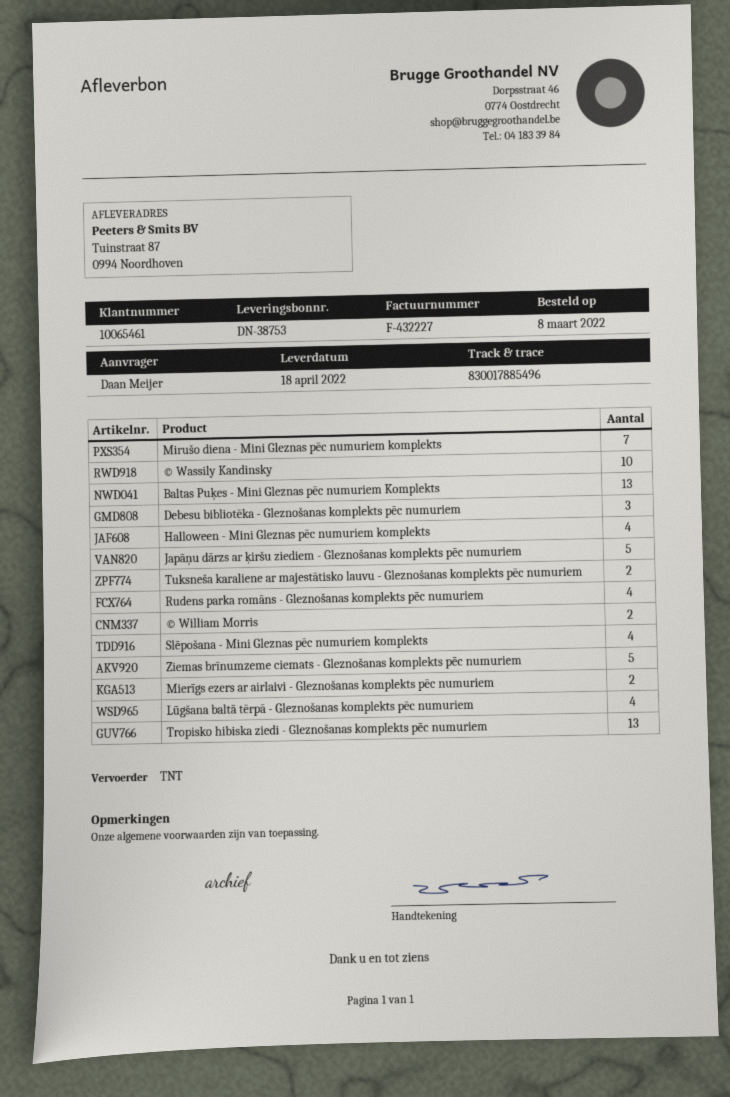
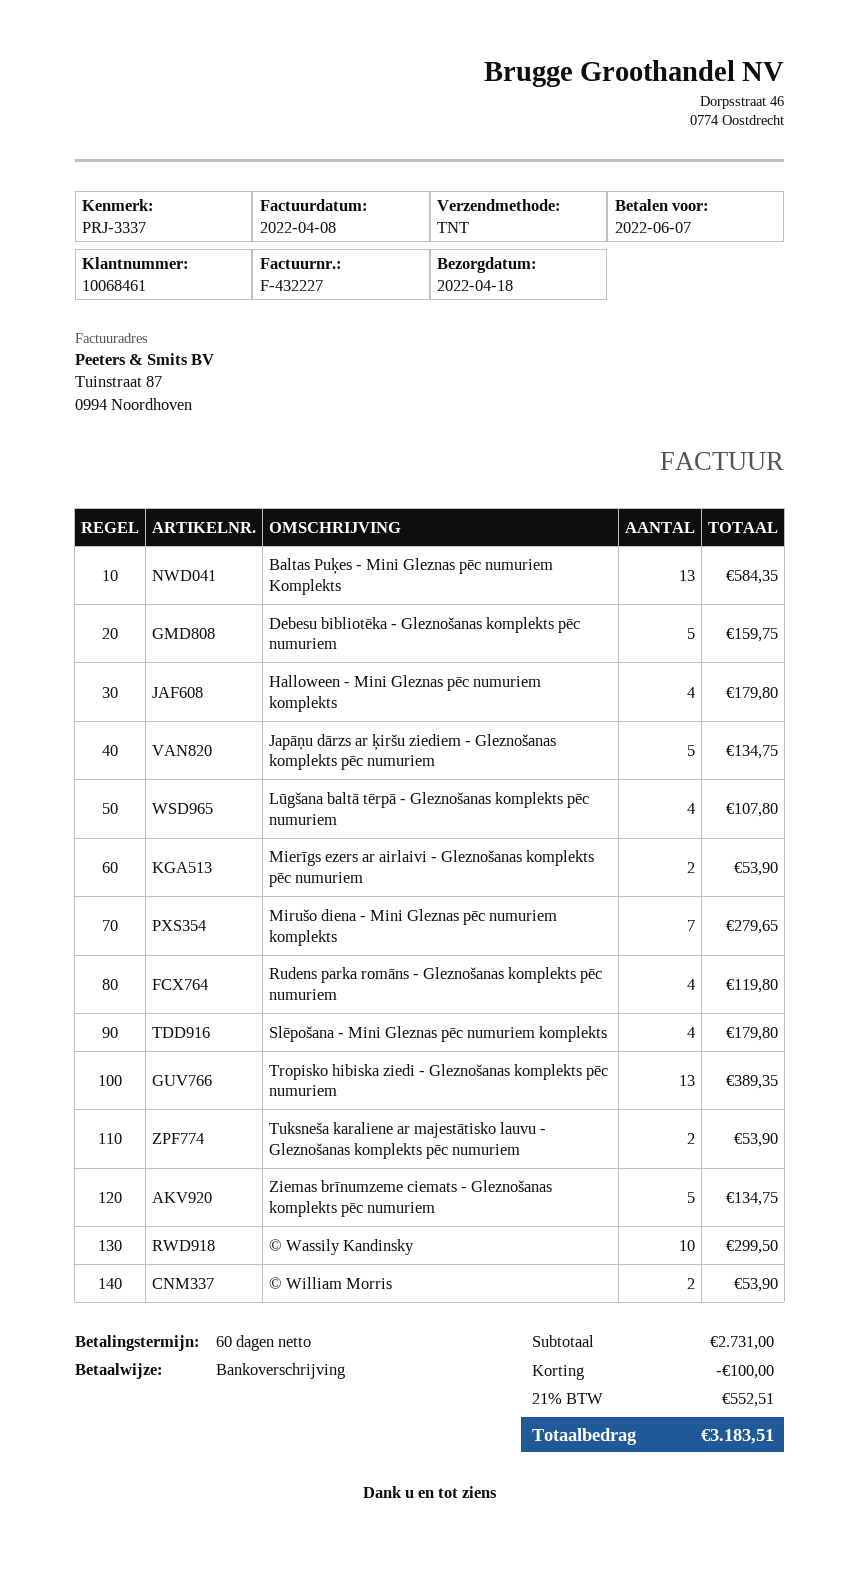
customer number: 10065461 -> 10068461
Debesu bibliotēka - Gleznošanas komplekts pēc numuriem: 3 -> 5

